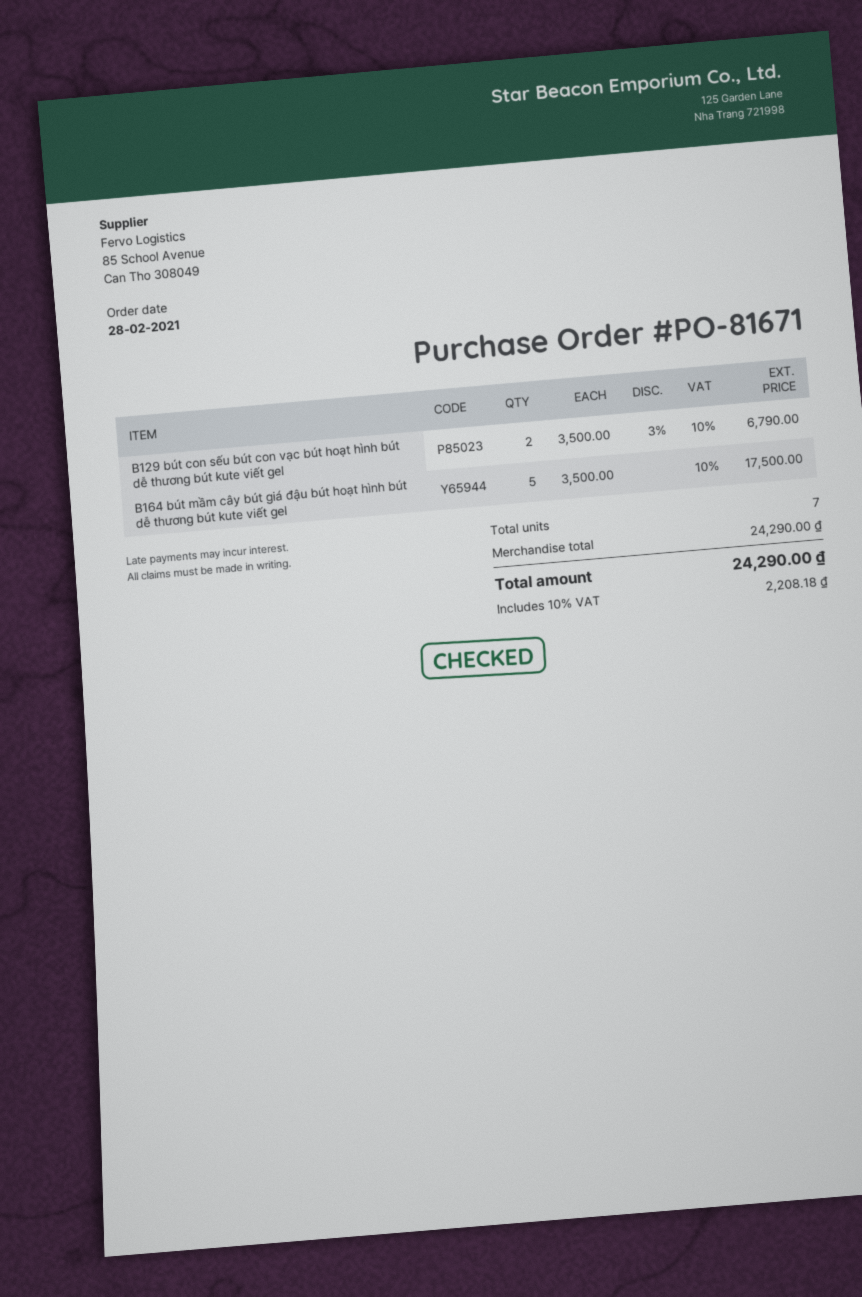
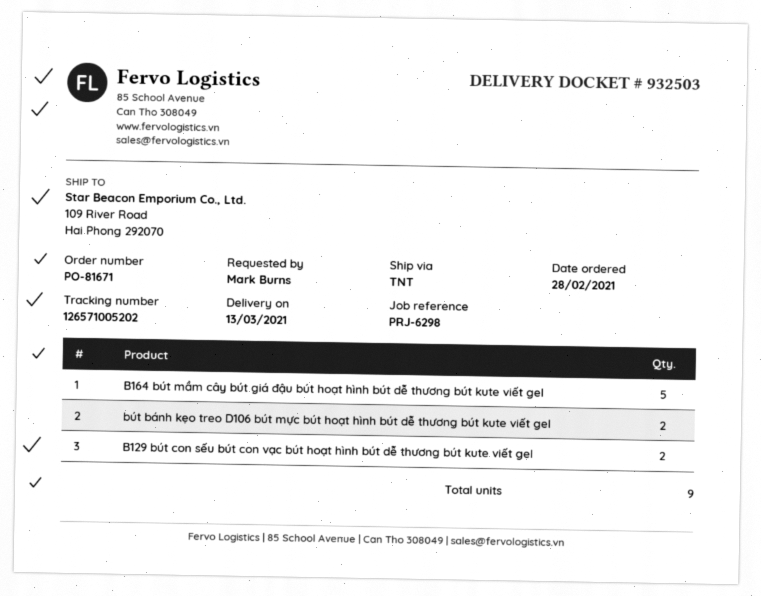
bút bánh kẹo treo D106 bút mực bút hoạt hình bút dễ thương bút kute viết gel: none -> 2
total quantity: 7 -> 9

